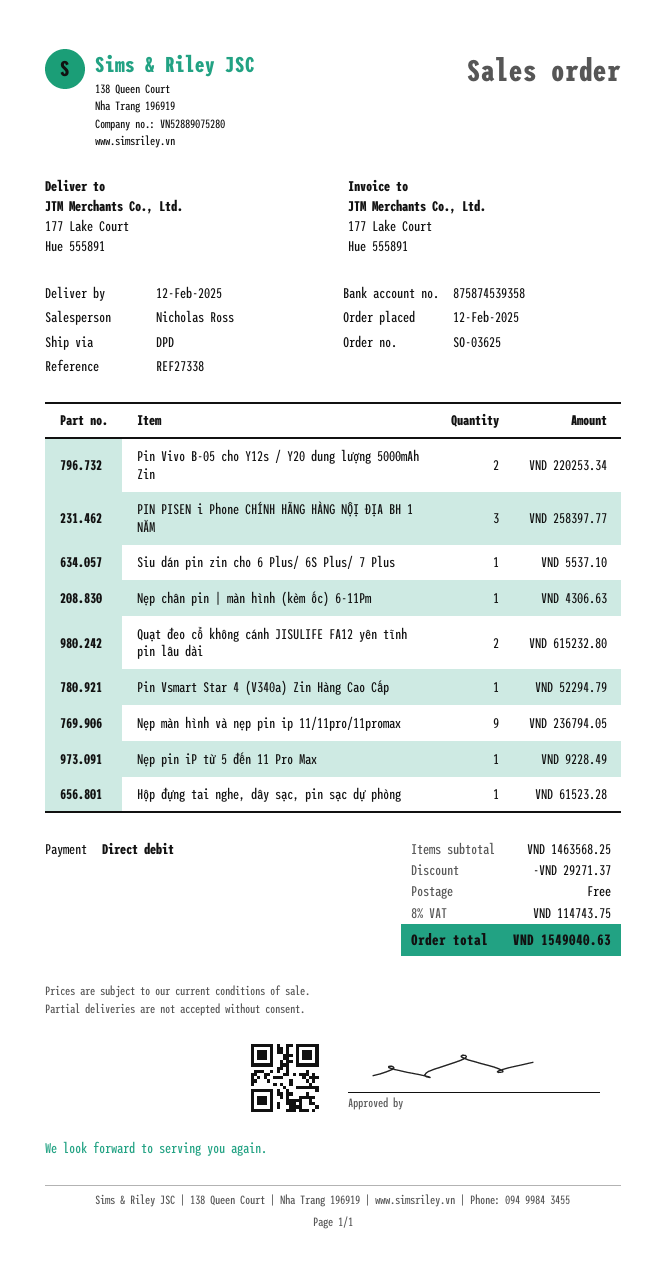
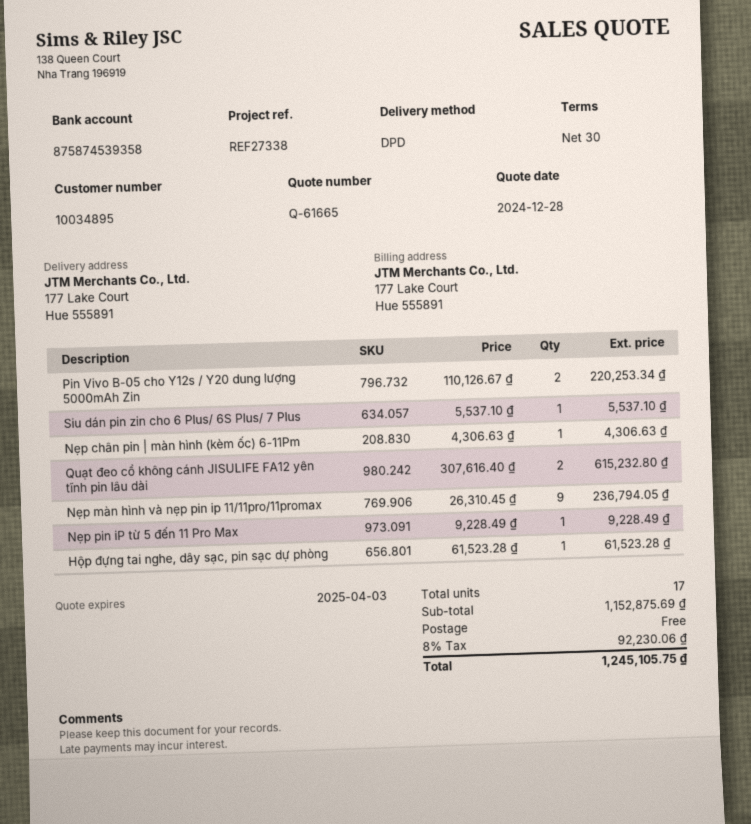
PIN PISEN i Phone CHÍNH HÃNG HÀNG NỘỊ ĐỊA BH 1 NĂM: 3 for 258397.77 -> none
Pin Vsmart Star 4 (V340a) Zin Hàng Cao Cấp: 1 for 52294.79 -> none
subtotal: 1463568.25 -> 1152875.69
discount: 29271.37 -> none
tax: 8% = 114743.75 -> 8% = 92230.06
total: 1549040.63 -> 1245105.75

